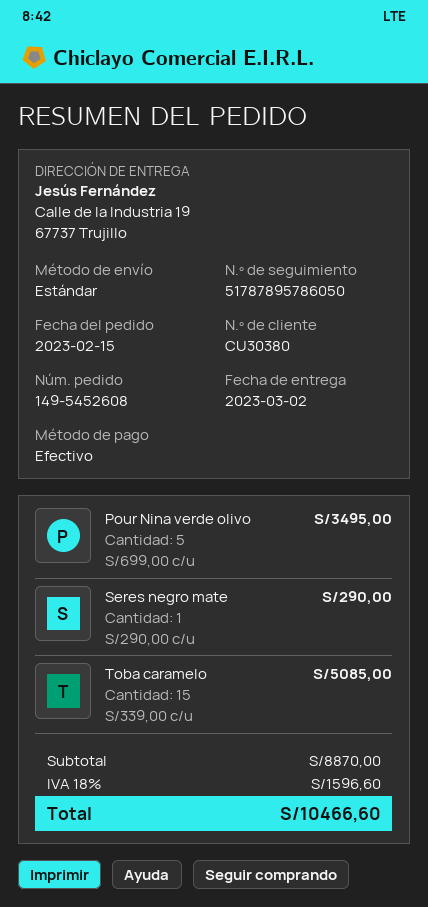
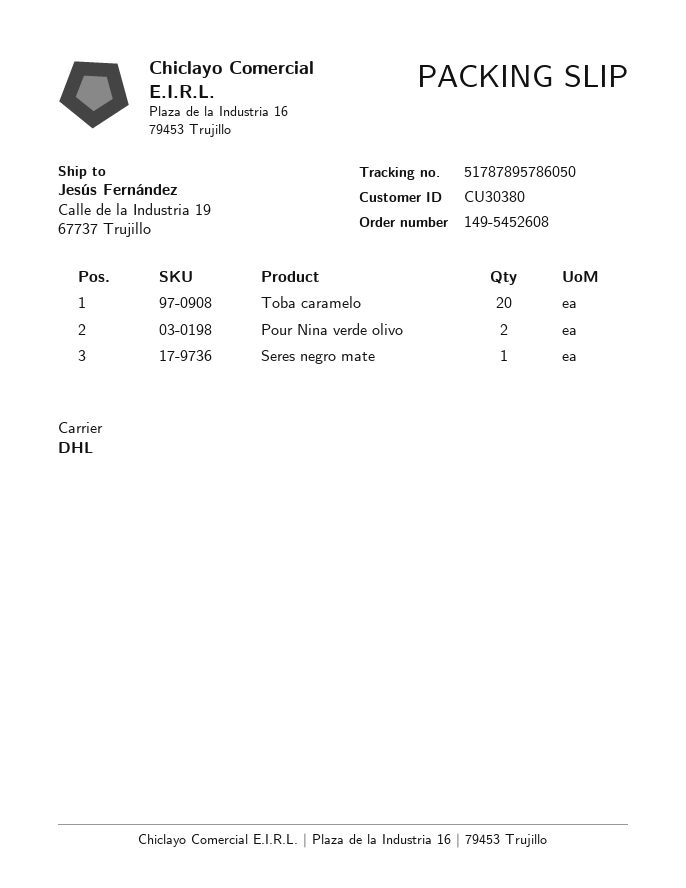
shipping method: standard -> DHL
Pour Nina verde olivo: 5 -> 2
Toba caramelo: 15 -> 20

